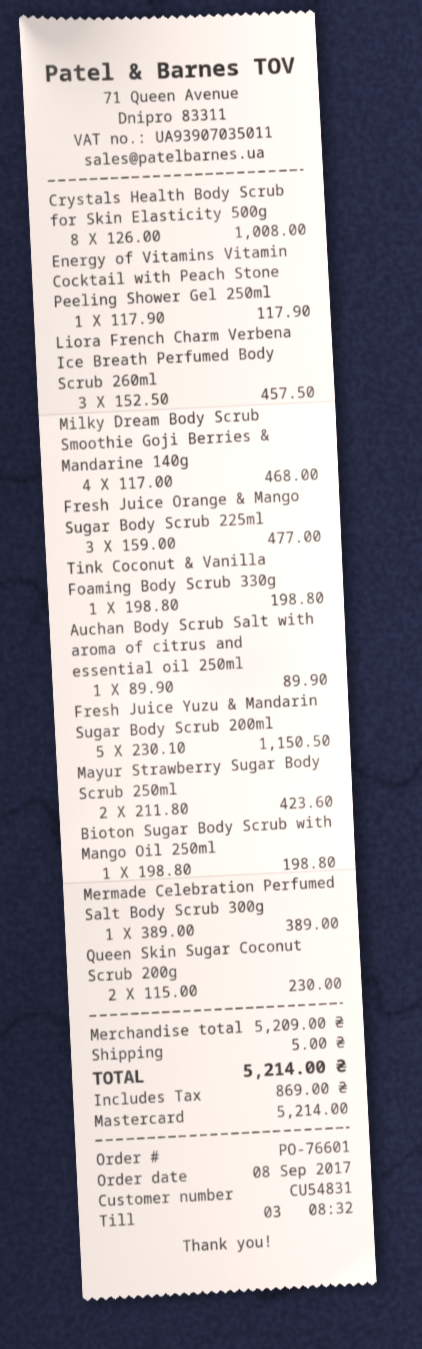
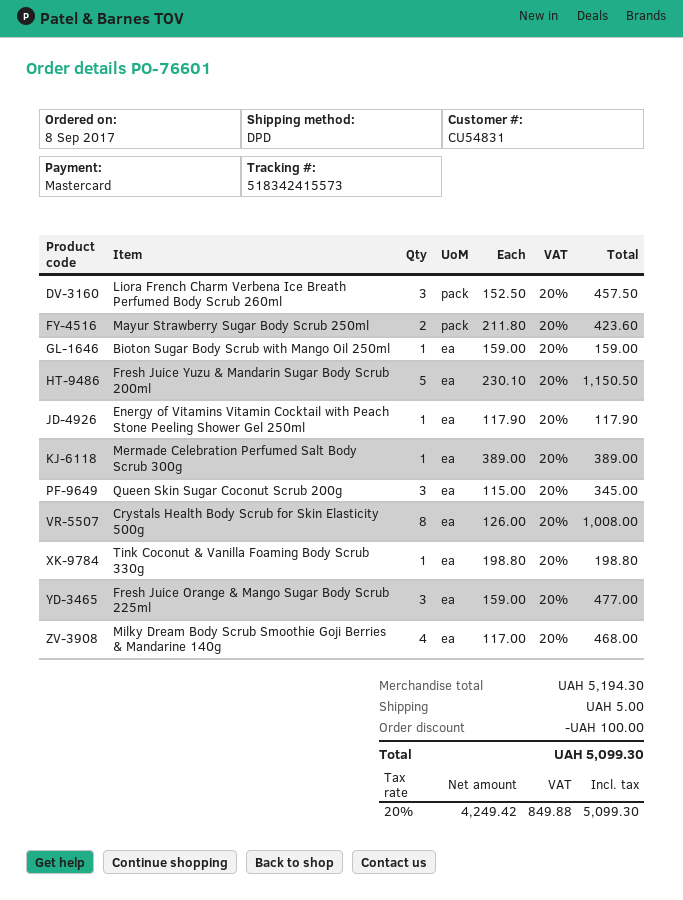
Auchan Body Scrub Salt with aroma of citrus and essential oil 250ml: 1 x 89.90 = 89.90 -> none
Bioton Sugar Body Scrub with Mango Oil 250ml: 1 x 198.80 = 198.80 -> 1 x 159.00 = 159.00
Queen Skin Sugar Coconut Scrub 200g: 2 x 115.00 = 230.00 -> 3 x 115.00 = 345.00
subtotal: 5209.00 -> 5194.30
discount: none -> 100.00
tax: 869.00 -> 849.88
total: 5214.00 -> 5099.30

